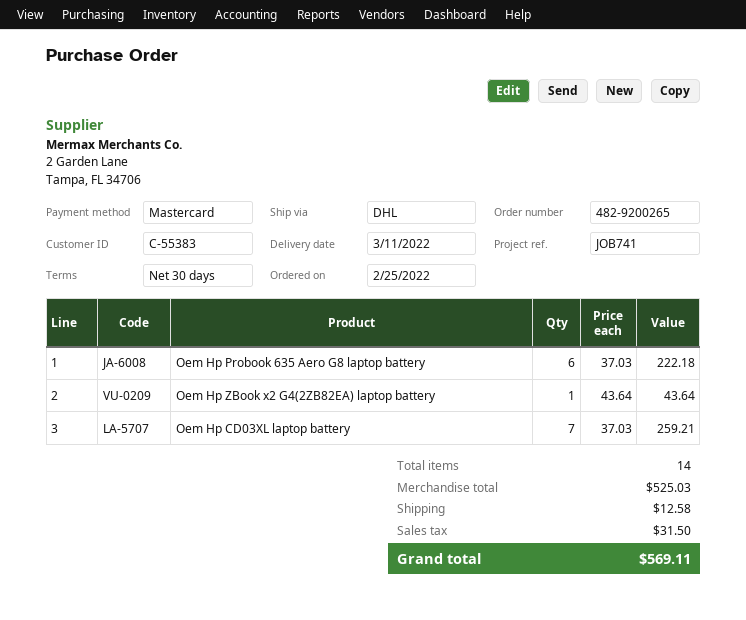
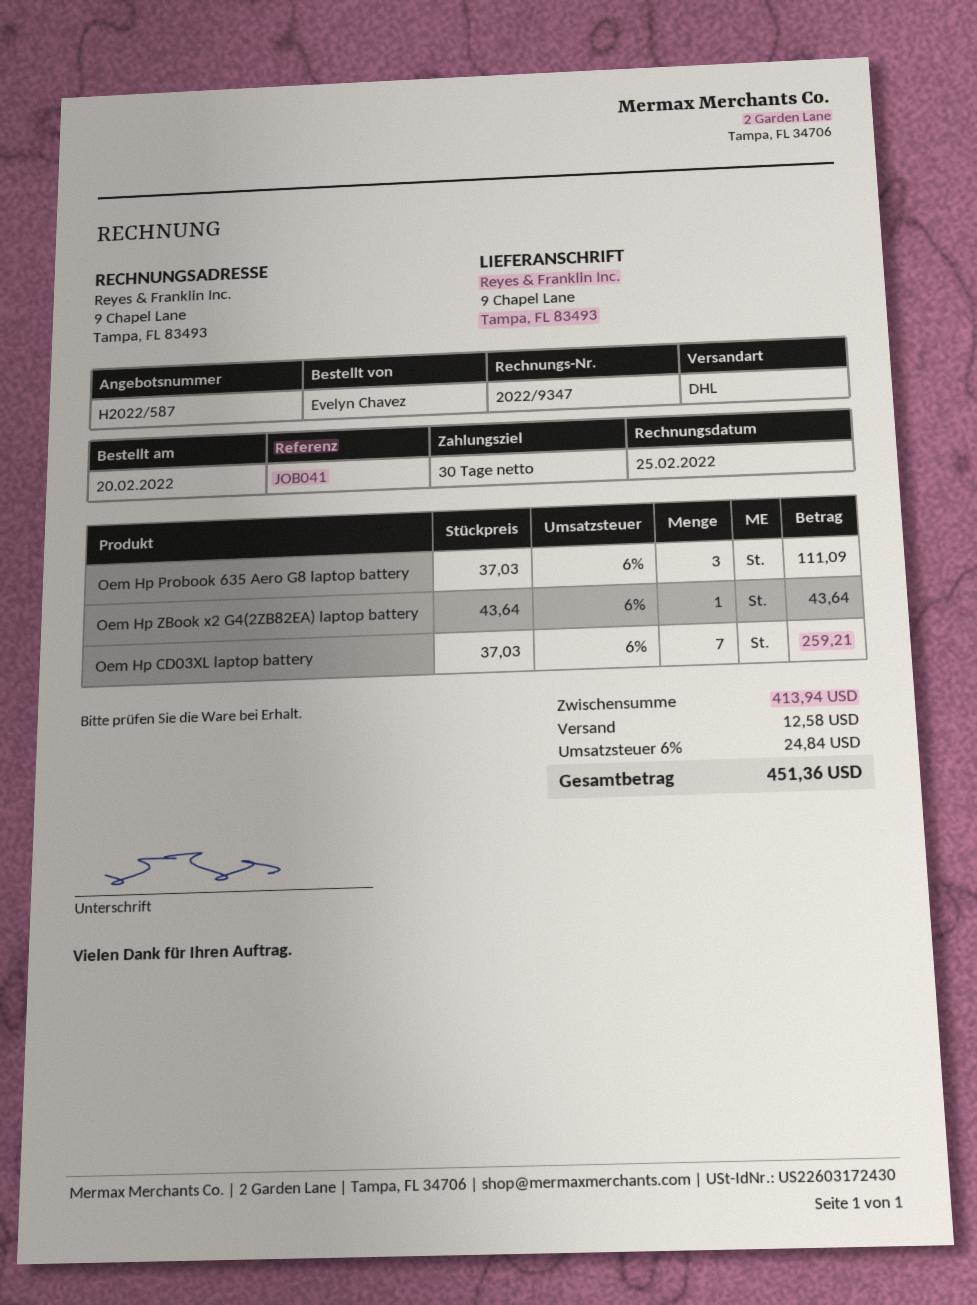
order date: 2022-02-25 -> 2022-02-20
reference: JOB741 -> JOB041
Oem Hp Probook 635 Aero G8 laptop battery: 6 x 37.03 = 222.18 -> 3 x 37.03 = 111.09
subtotal: 525.03 -> 413.94
tax: 31.50 -> 24.84
total: 569.11 -> 451.36

